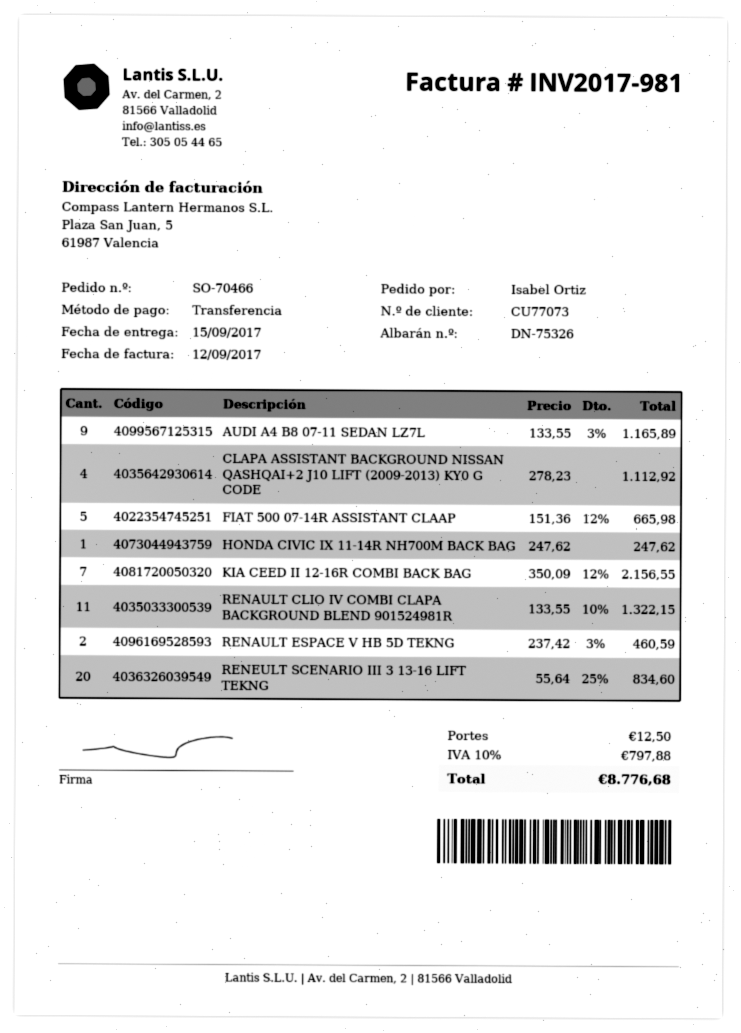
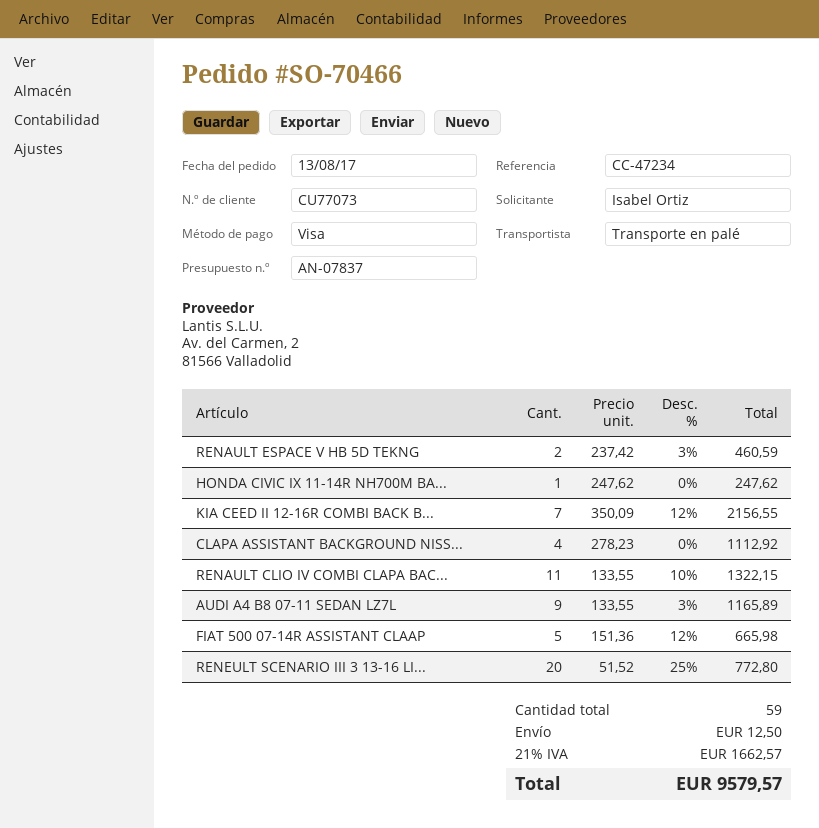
payment method: bank transfer -> Visa
RENEULT SCENARIO III 3 13-16 LIFT TEKNG: 20 x 55.64 - 25% = 834.60 -> 20 x 51.52 - 25% = 772.80
tax: 10% = 797.88 -> 21% = 1662.57
total: 8776.68 -> 9579.57

